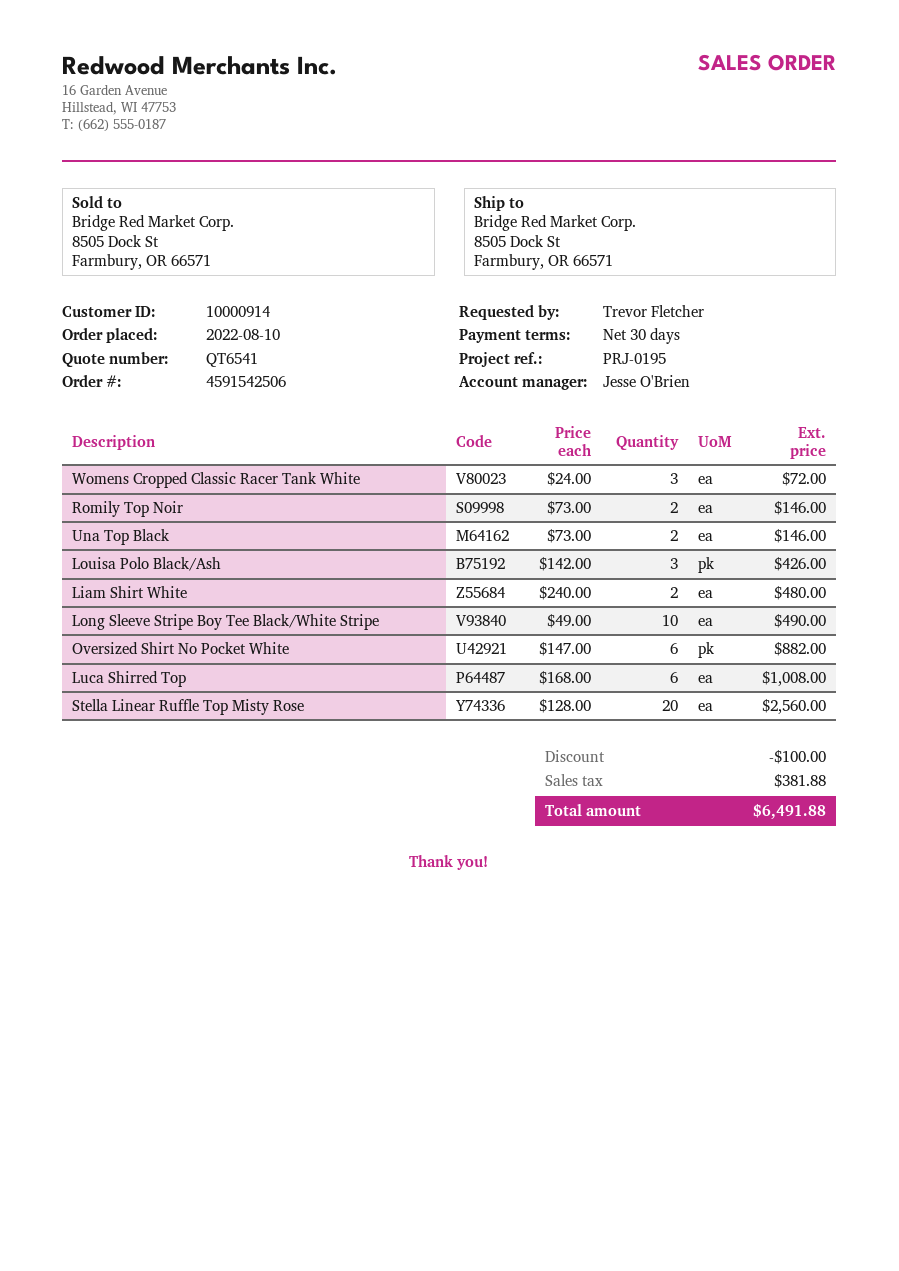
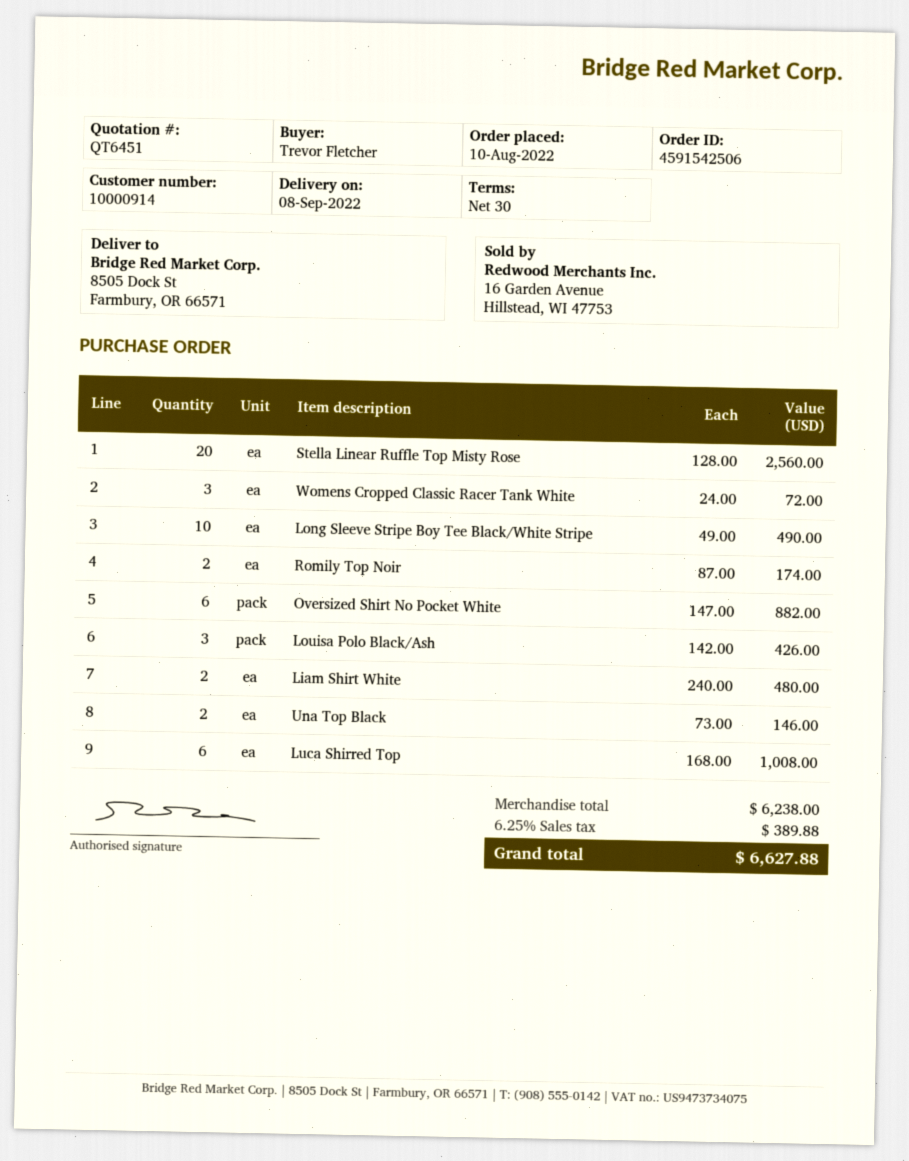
quote number: QT6541 -> QT6451
Romily Top Noir: 2 x 73.00 = 146.00 -> 2 x 87.00 = 174.00
discount: 100.00 -> none
tax: 381.88 -> 389.88
total: 6491.88 -> 6627.88

